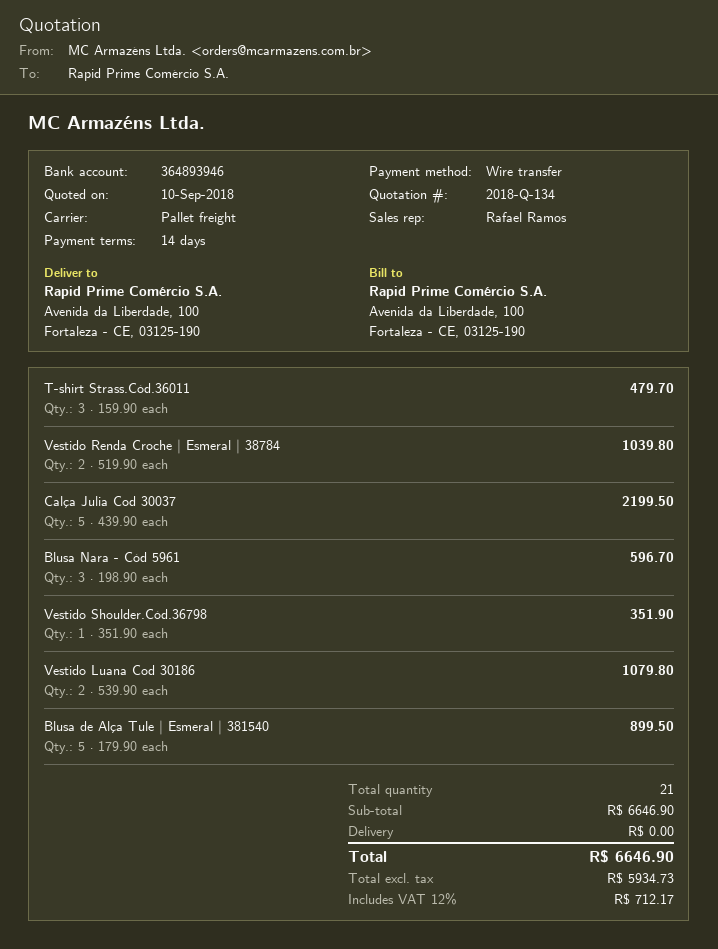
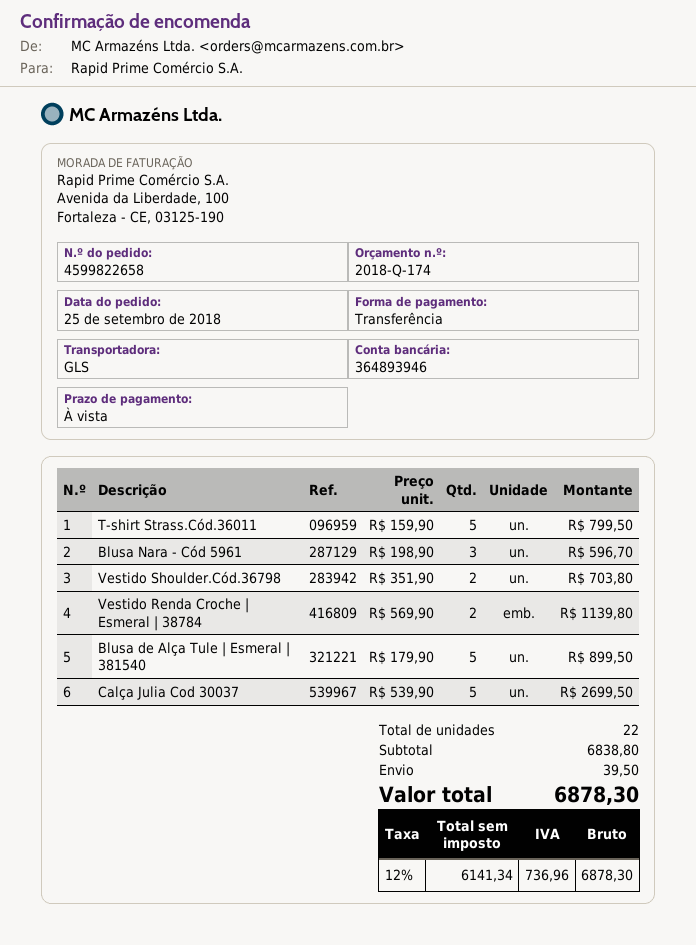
quote number: 2018-Q-134 -> 2018-Q-174
payment terms: 14 days -> on receipt
shipping method: pallet freight -> GLS
T-shirt Strass.Cód.36011: 3 x 159.90 = 479.70 -> 5 x 159.90 = 799.50
Vestido Renda Croche | Esmeral | 38784: 2 x 519.90 = 1039.80 -> 2 x 569.90 = 1139.80
Calça Julia Cod 30037: 5 x 439.90 = 2199.50 -> 5 x 539.90 = 2699.50
Vestido Shoulder.Cód.36798: 1 x 351.90 = 351.90 -> 2 x 351.90 = 703.80
Vestido Luana Cod 30186: 2 x 539.90 = 1079.80 -> none
total quantity: 21 -> 22
subtotal: 6646.90 -> 6838.80
shipping: 0.00 -> 39.50
net: 5934.73 -> 6141.34
tax: 12% = 712.17 -> 12% = 736.96
total: 6646.90 -> 6878.30

